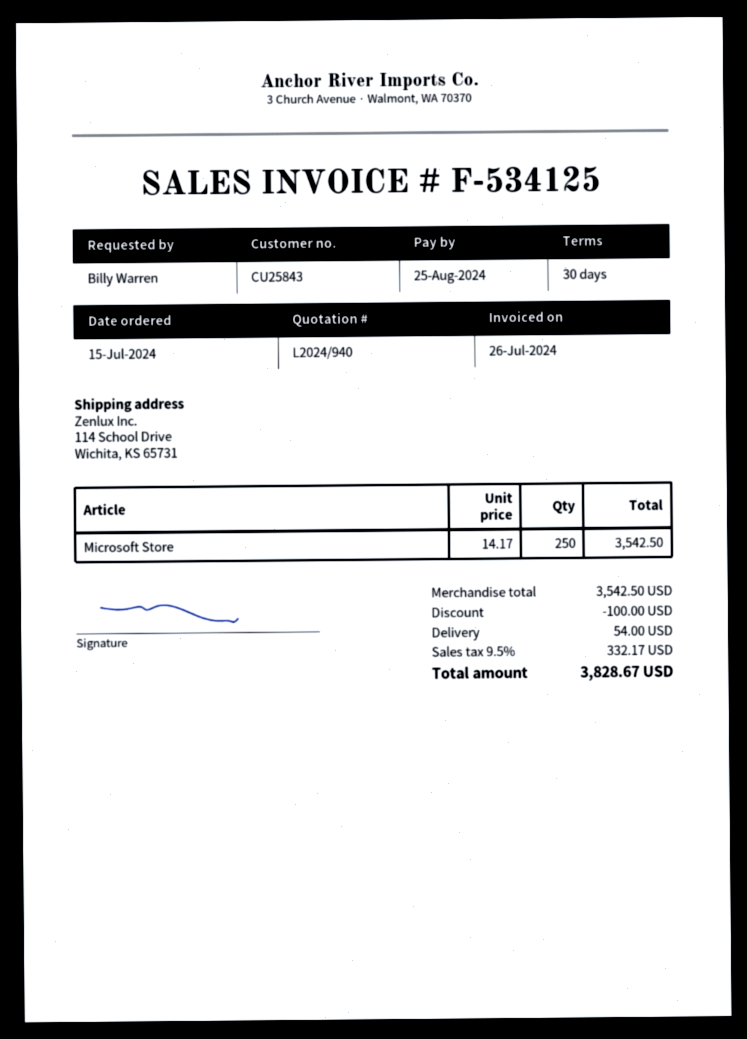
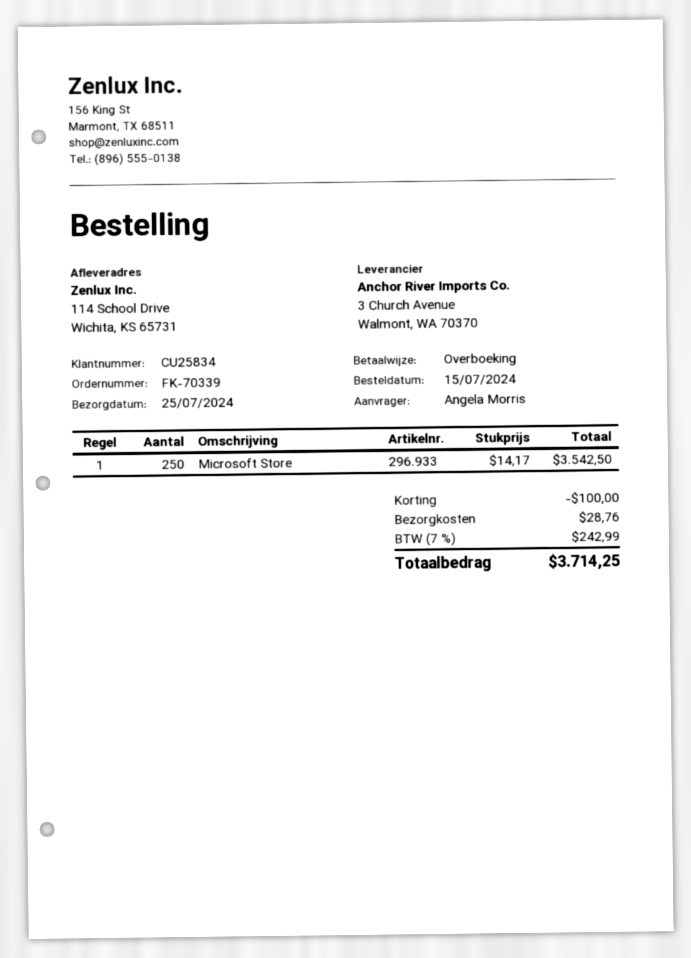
customer number: CU25843 -> CU25834
ordered by: Billy Warren -> Angela Morris
shipping: 54.00 -> 28.76
tax: 9.5% = 332.17 -> 7% = 242.99
total: 3828.67 -> 3714.25

